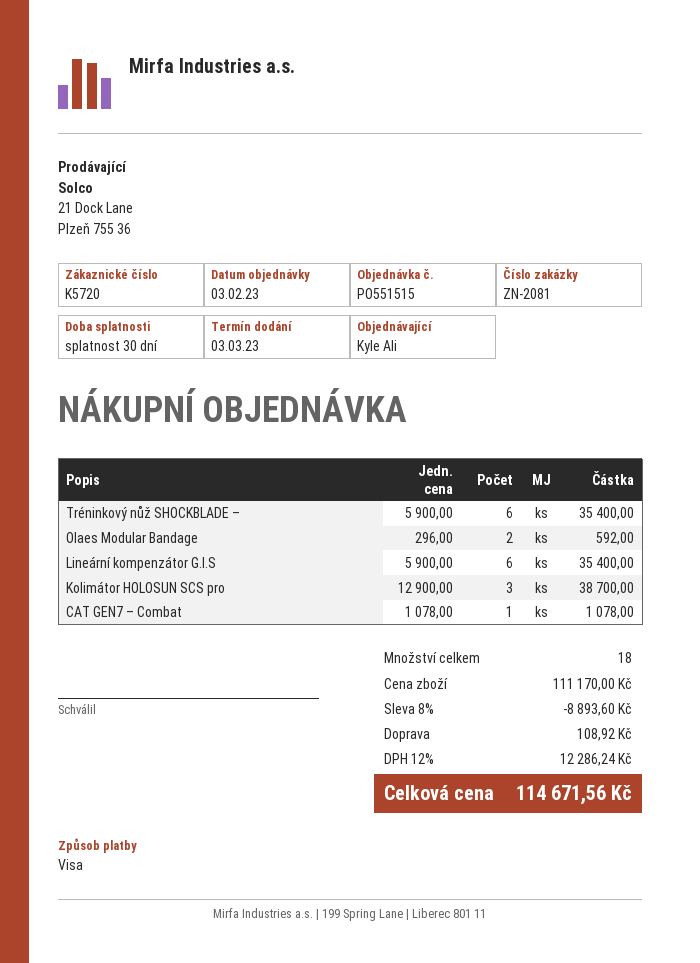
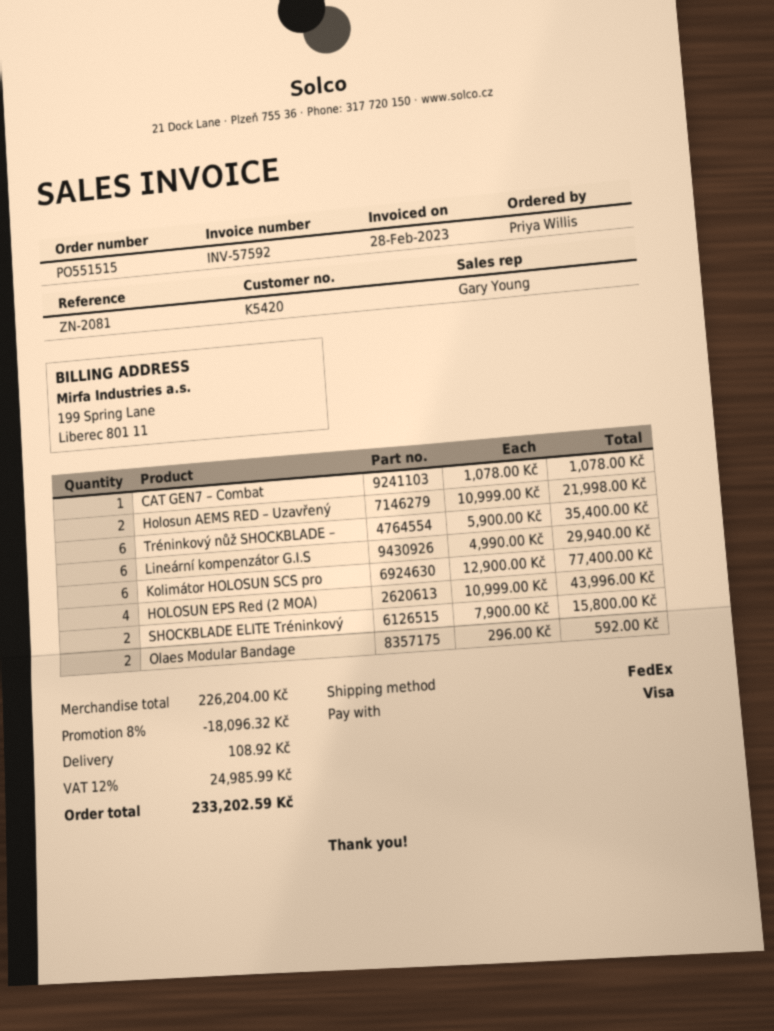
customer number: K5720 -> K5420
ordered by: Kyle Ali -> Priya Willis
Lineární kompenzátor G.I.S: 6 x 5900.00 = 35400.00 -> 6 x 4990.00 = 29940.00
Kolimátor HOLOSUN SCS pro: 3 x 12900.00 = 38700.00 -> 6 x 12900.00 = 77400.00
Holosun AEMS RED – Uzavřený: none -> 2 x 10999.00 = 21998.00
HOLOSUN EPS Red (2 MOA): none -> 4 x 10999.00 = 43996.00
SHOCKBLADE ELITE Tréninkový: none -> 2 x 7900.00 = 15800.00
subtotal: 111170.00 -> 226204.00
discount: 8% = 8893.60 -> 8% = 18096.32
tax: 12% = 12286.24 -> 12% = 24985.99
total: 114671.56 -> 233202.59

